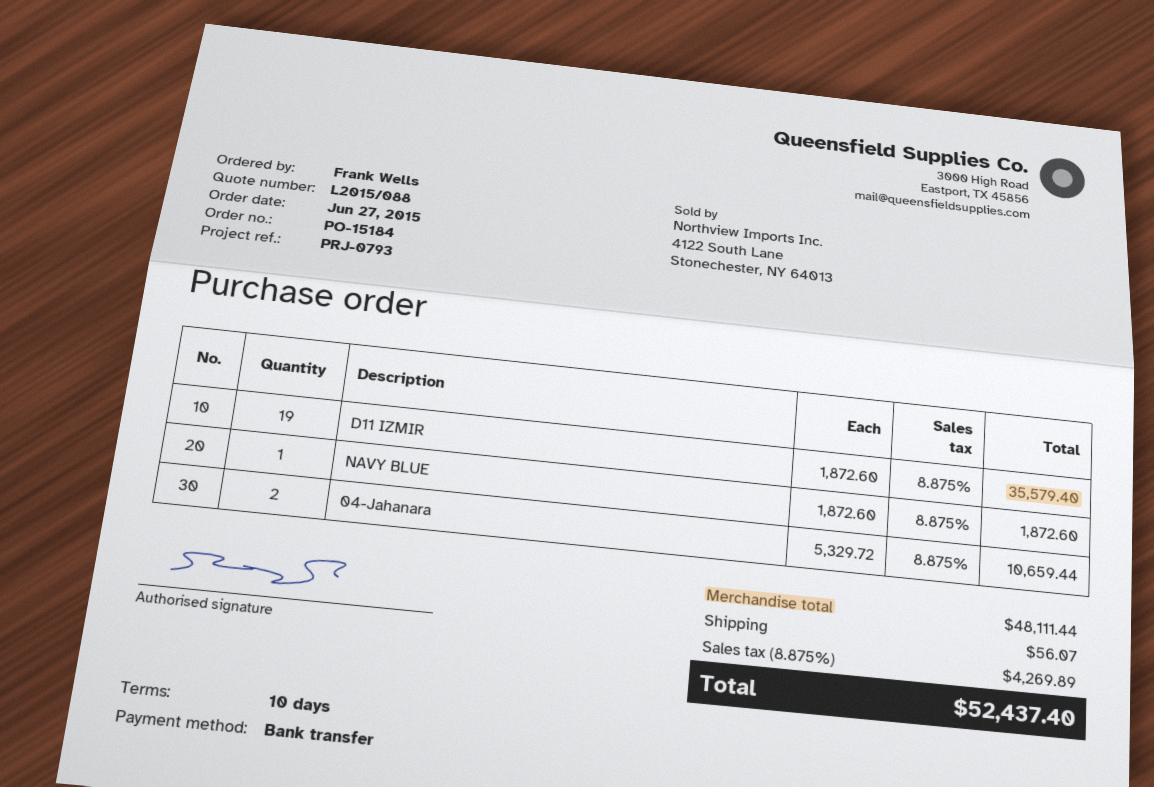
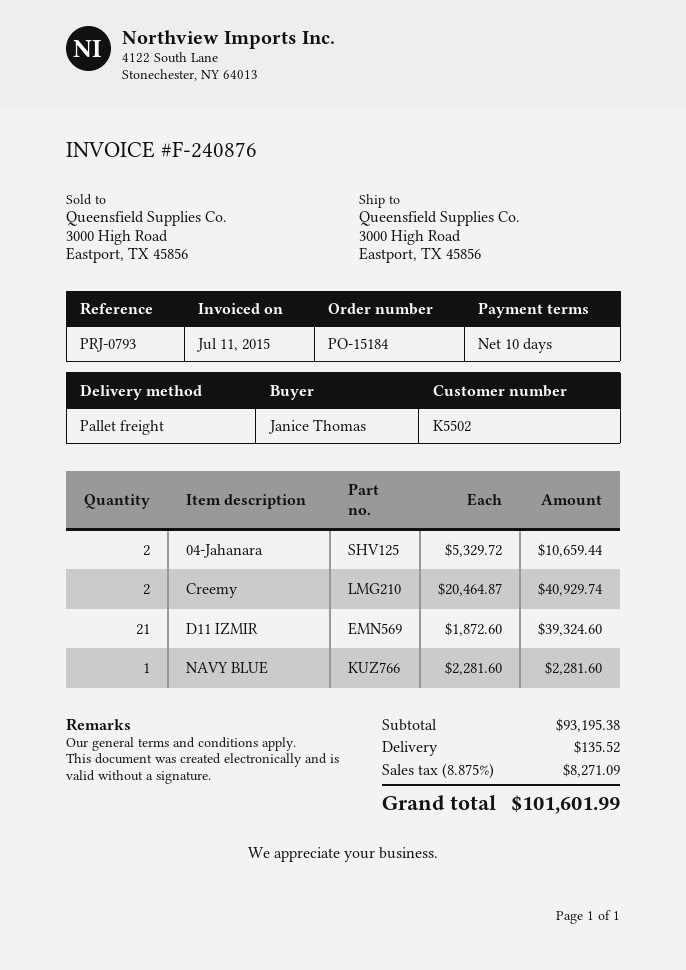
ordered by: Frank Wells -> Janice Thomas
D11 IZMIR: 19 x 1872.60 = 35579.40 -> 21 x 1872.60 = 39324.60
NAVY BLUE: 1 x 1872.60 = 1872.60 -> 1 x 2281.60 = 2281.60
Creemy: none -> 2 x 20464.87 = 40929.74
subtotal: 48111.44 -> 93195.38
shipping: 56.07 -> 135.52
tax: 8.875% = 4269.89 -> 8.875% = 8271.09
total: 52437.40 -> 101601.99

